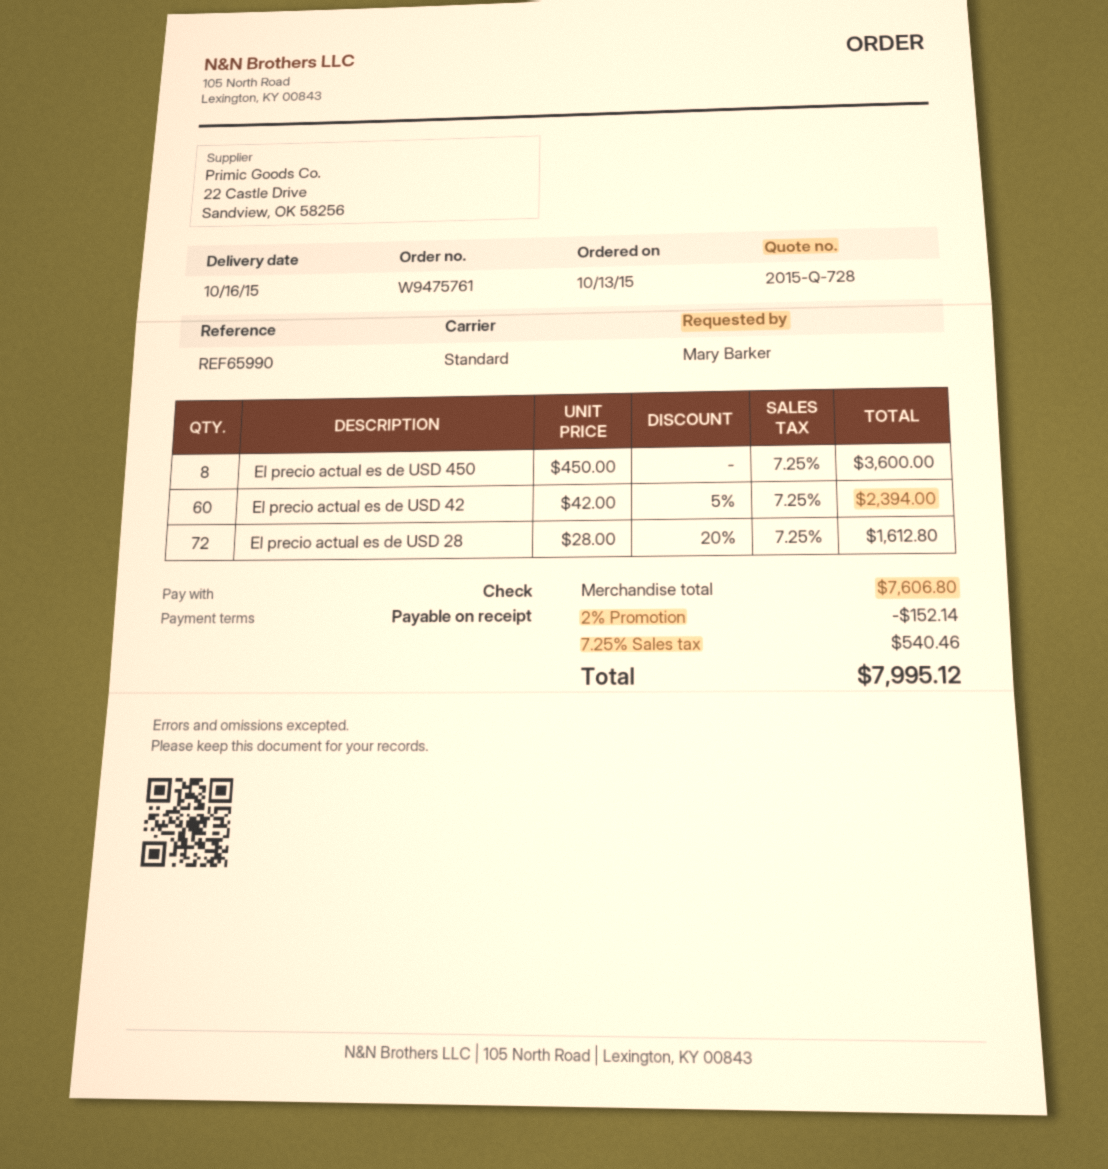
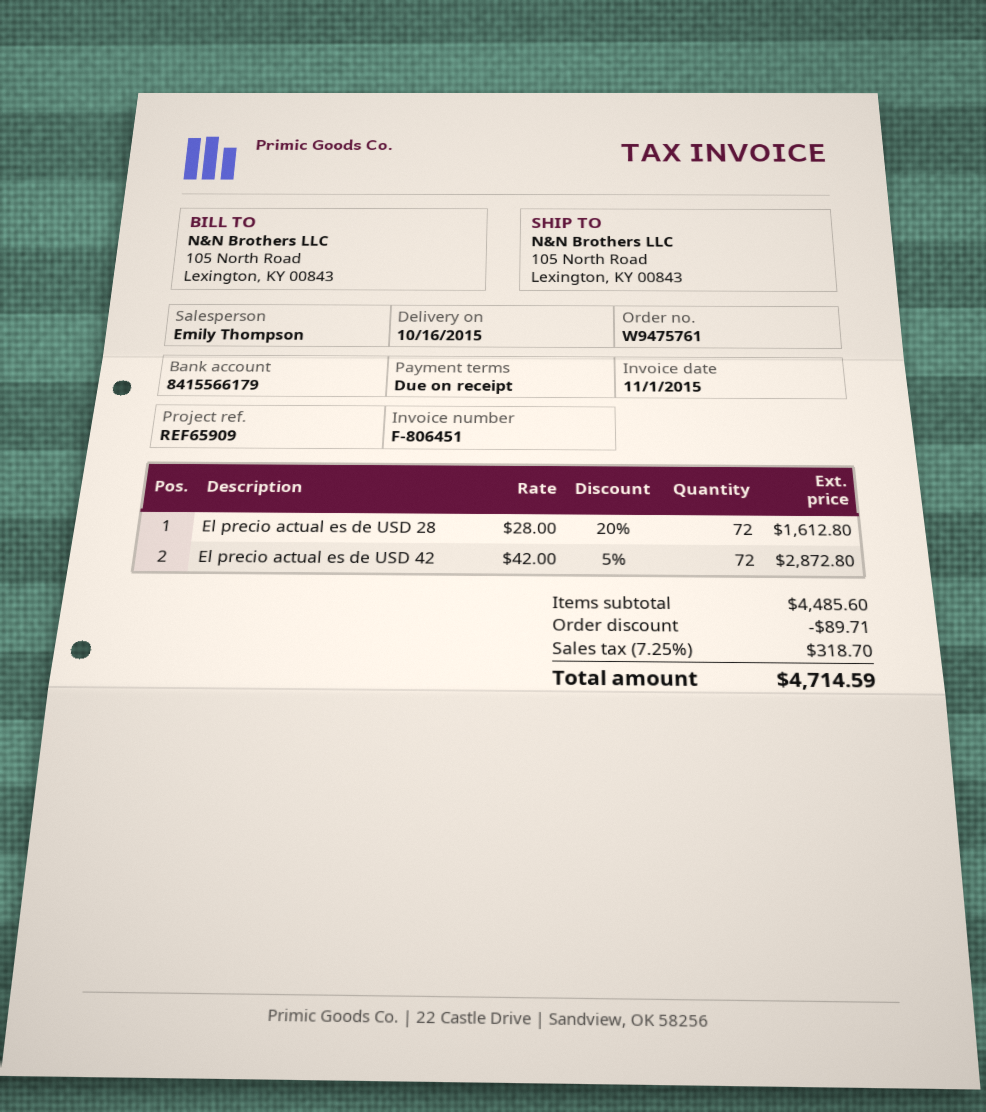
reference: REF65990 -> REF65909
El precio actual es de USD 450: 8 x 450.00 = 3600.00 -> none
El precio actual es de USD 42: 60 x 42.00 - 5% = 2394.00 -> 72 x 42.00 - 5% = 2872.80
subtotal: 7606.80 -> 4485.60
discount: 152.14 -> 89.71
tax: 7.25% = 540.46 -> 7.25% = 318.70
total: 7995.12 -> 4714.59

